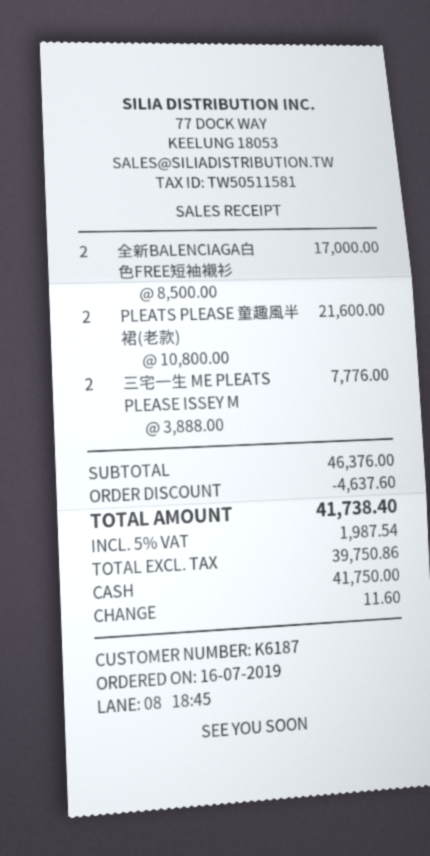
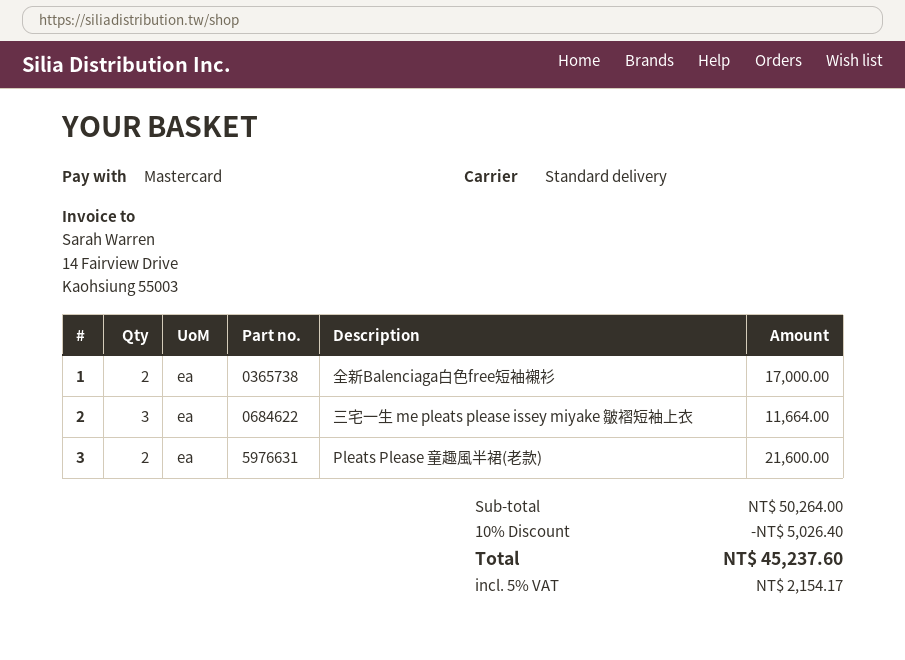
payment method: cash -> Mastercard
三宅一生 ME PLEATS PLEASE ISSEY M: 2 for 7776.00 -> 3 for 11664.00
subtotal: 46376.00 -> 50264.00
discount: 4637.60 -> 5026.40
tax: 5% = 1987.54 -> 5% = 2154.17
total: 41738.40 -> 45237.60

